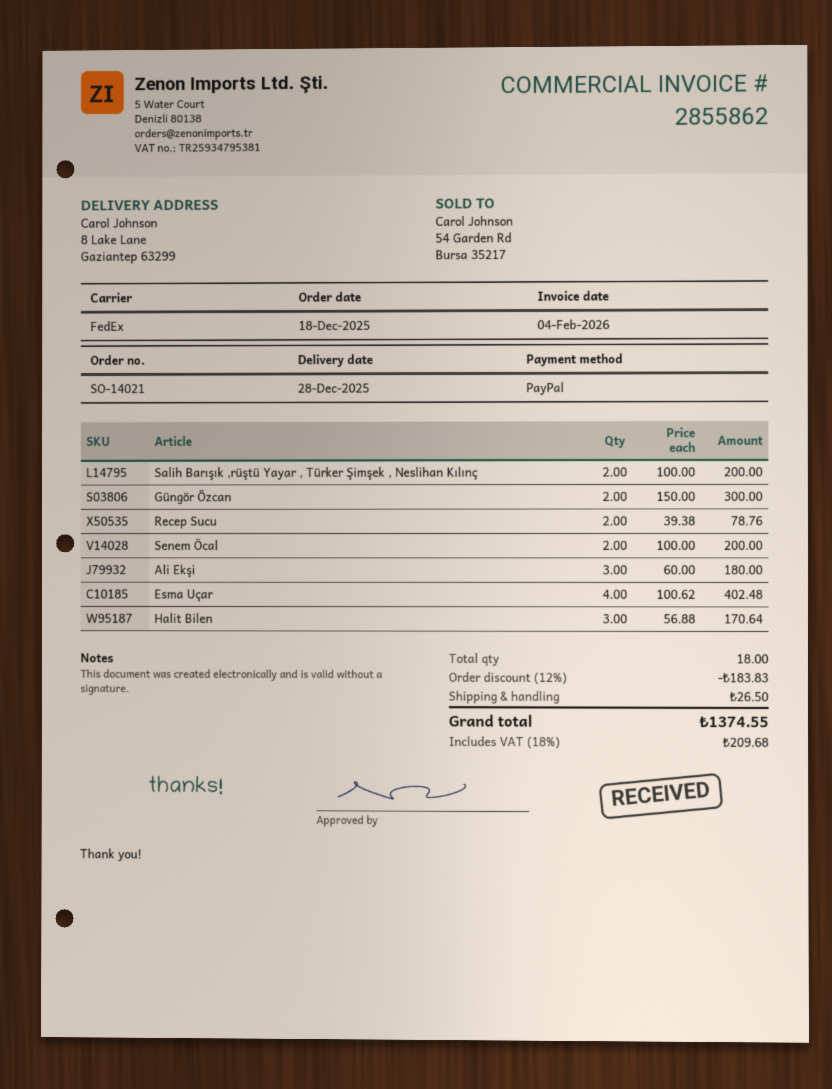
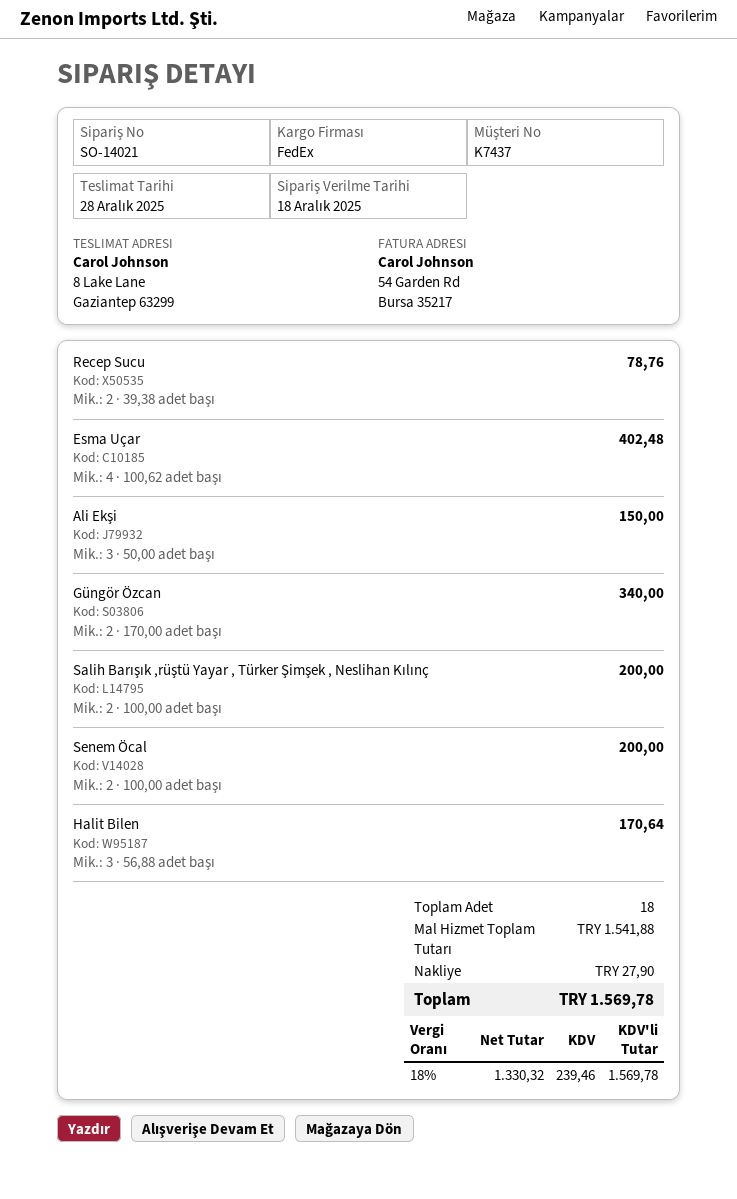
Güngör Özcan: 2 x 150.00 = 300.00 -> 2 x 170.00 = 340.00
Ali Ekşi: 3 x 60.00 = 180.00 -> 3 x 50.00 = 150.00
discount: 12% = 183.83 -> none
shipping: 26.50 -> 27.90
tax: 18% = 209.68 -> 18% = 239.46
total: 1374.55 -> 1569.78

